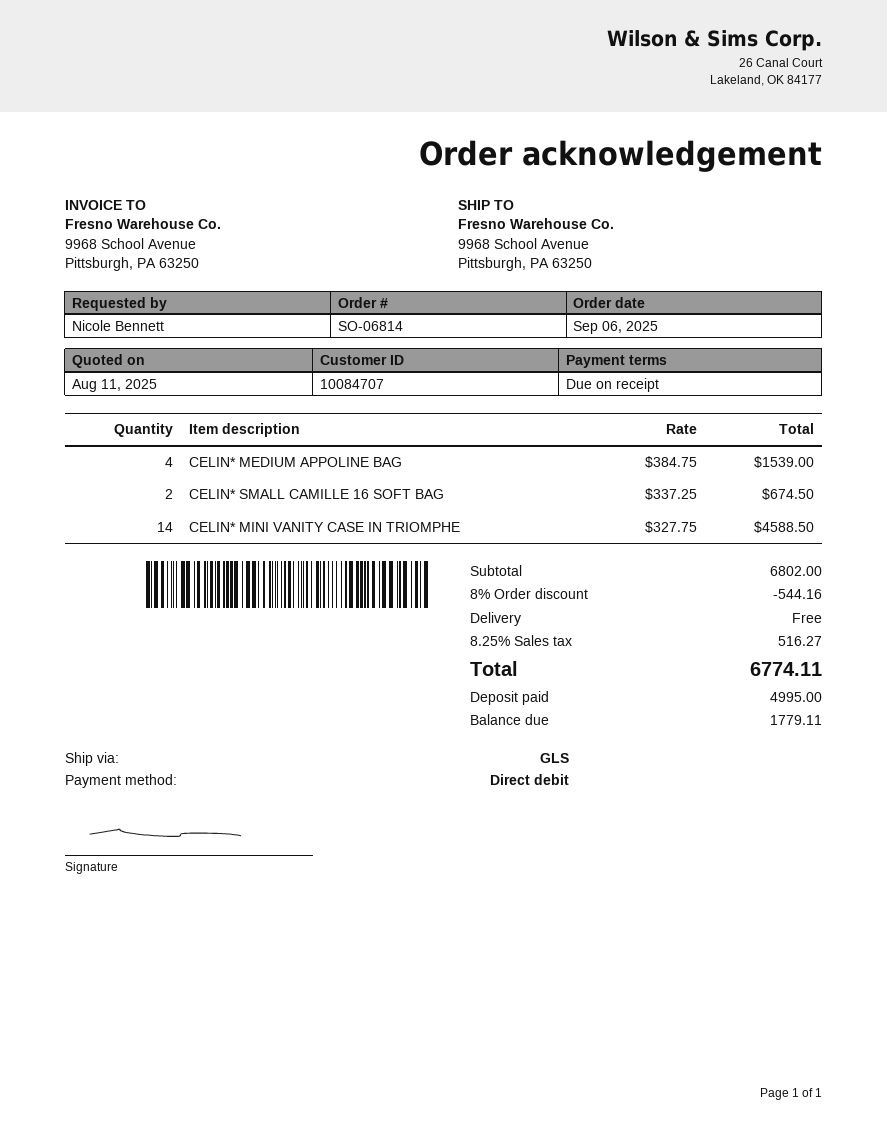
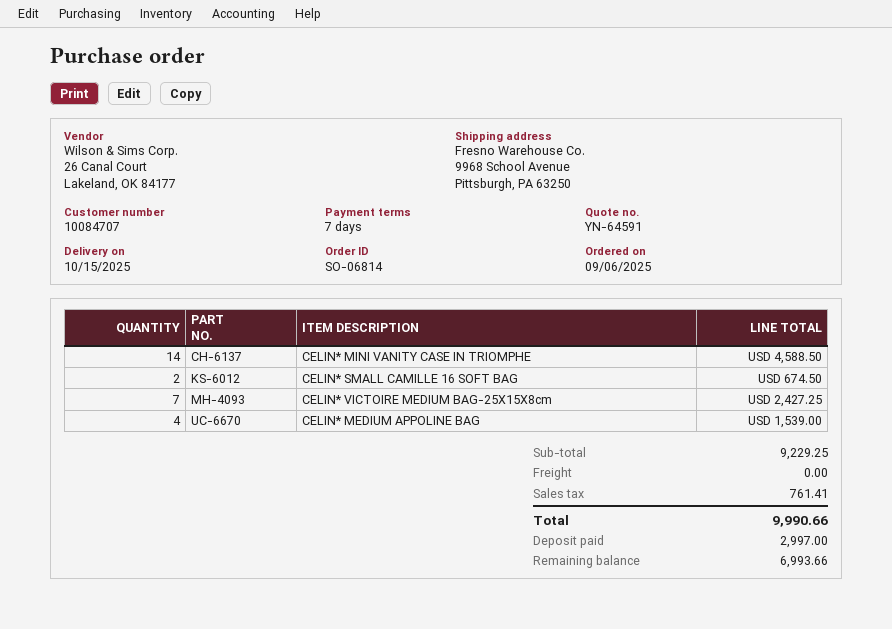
payment terms: on receipt -> 7 days
CELIN* VICTOIRE MEDIUM BAG-25X15X8cm: none -> 7 for 2427.25
subtotal: 6802.00 -> 9229.25
discount: 8% = 544.16 -> none
tax: 516.27 -> 761.41
total: 6774.11 -> 9990.66
deposit: 4995.00 -> 2997.00
balance: 1779.11 -> 6993.66

